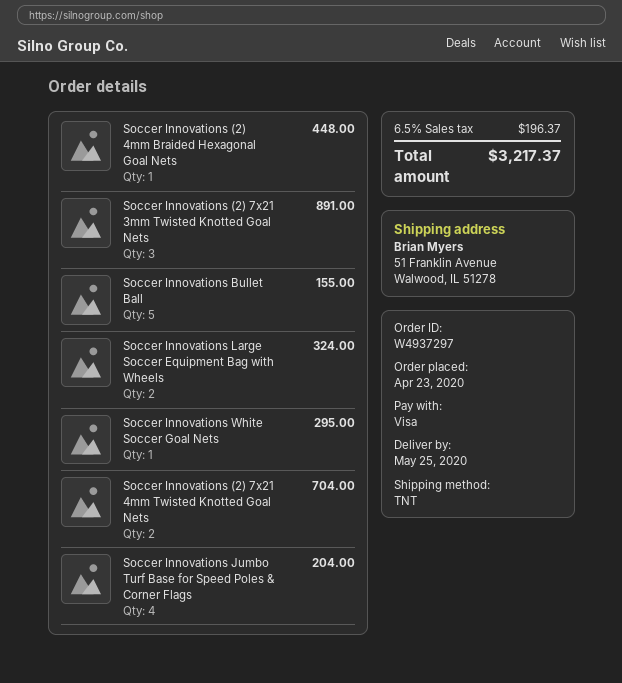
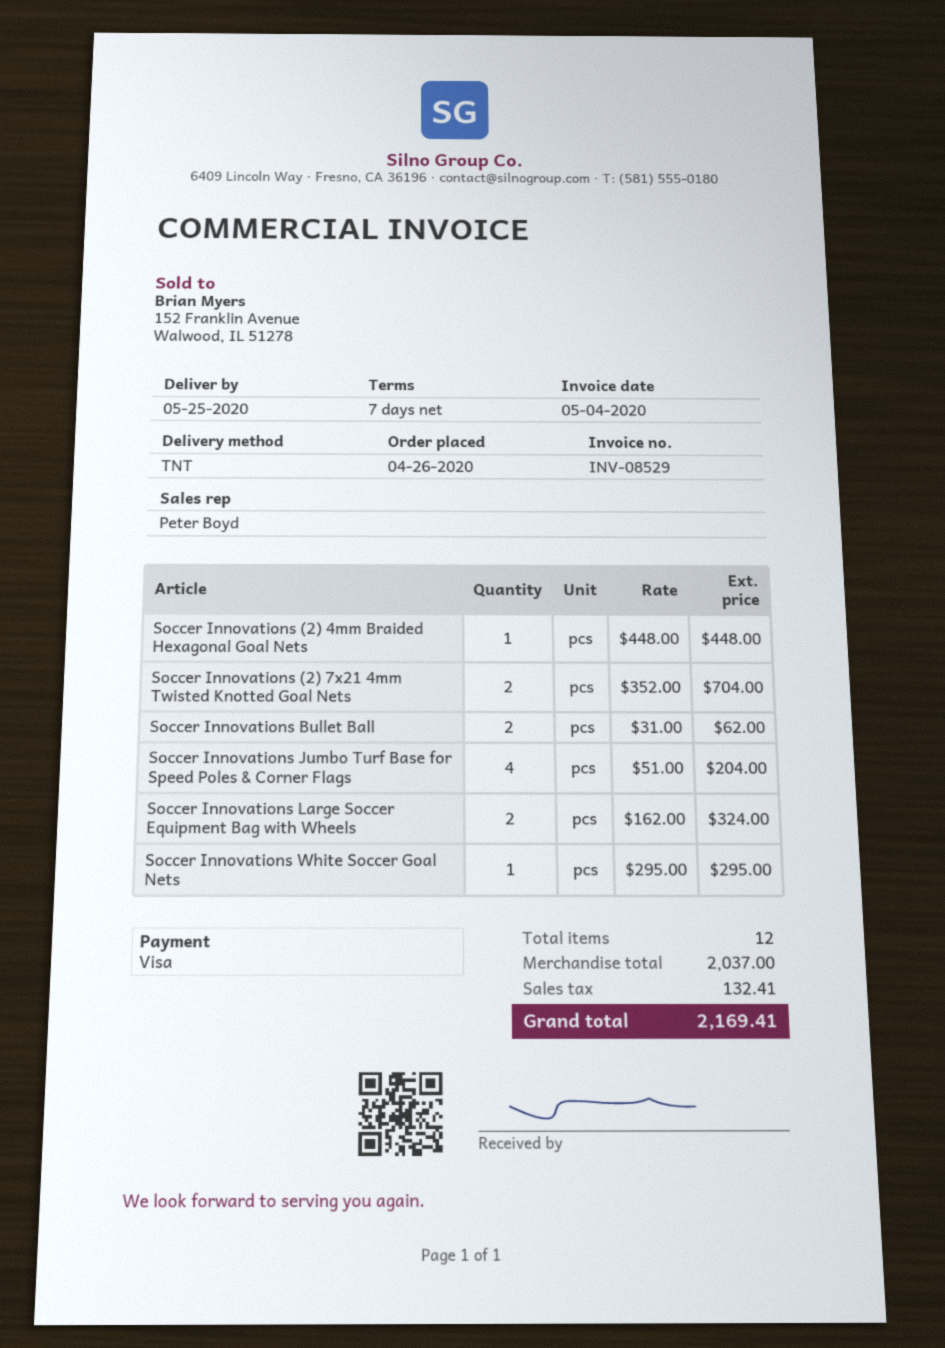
order date: 2020-04-23 -> 2020-04-26
Soccer Innovations (2) 7x21 3mm Twisted Knotted Goal Nets: 3 for 891.00 -> none
Soccer Innovations Bullet Ball: 5 for 155.00 -> 2 for 62.00
tax: 196.37 -> 132.41
total: 3217.37 -> 2169.41

